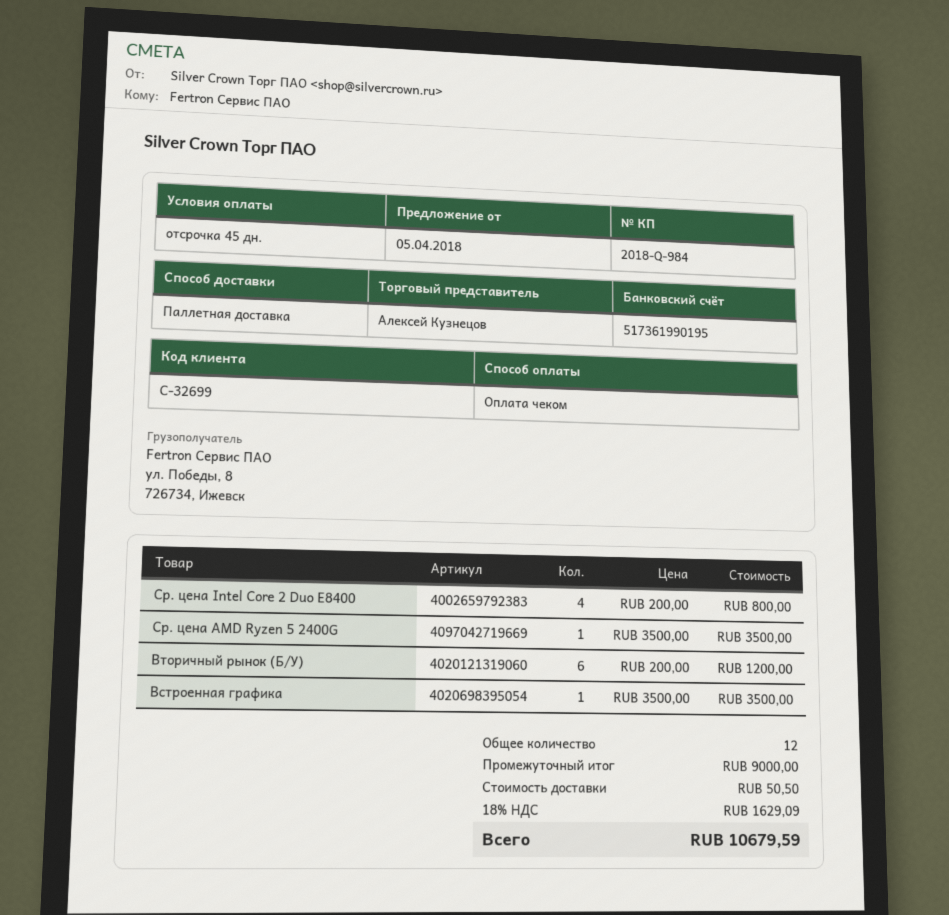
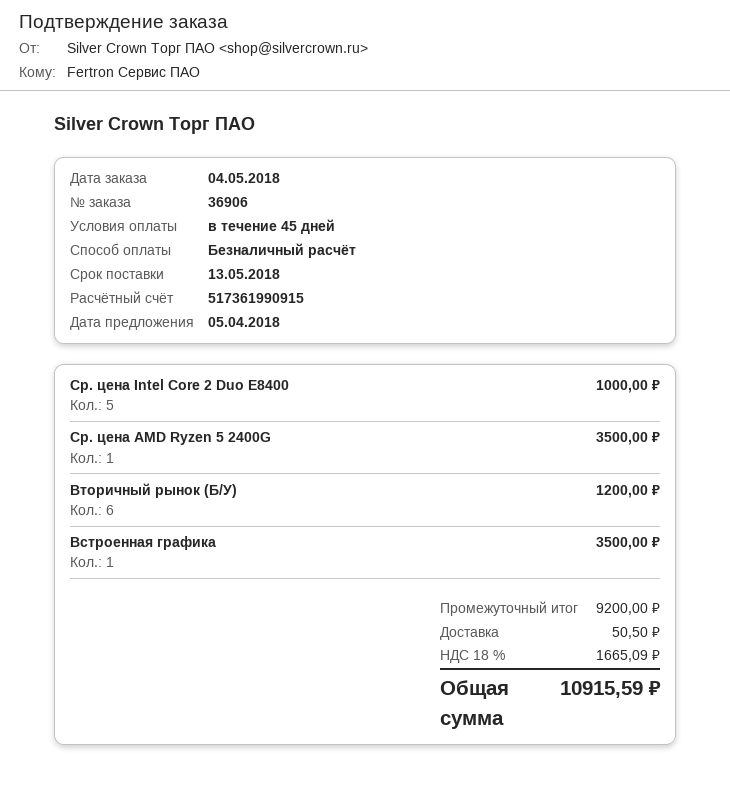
payment method: cheque -> bank transfer
bank account: 517361990195 -> 517361990915
Ср. цена Intel Core 2 Duo E8400: 4 for 800.00 -> 5 for 1000.00
subtotal: 9000.00 -> 9200.00
tax: 18% = 1629.09 -> 18% = 1665.09
total: 10679.59 -> 10915.59

